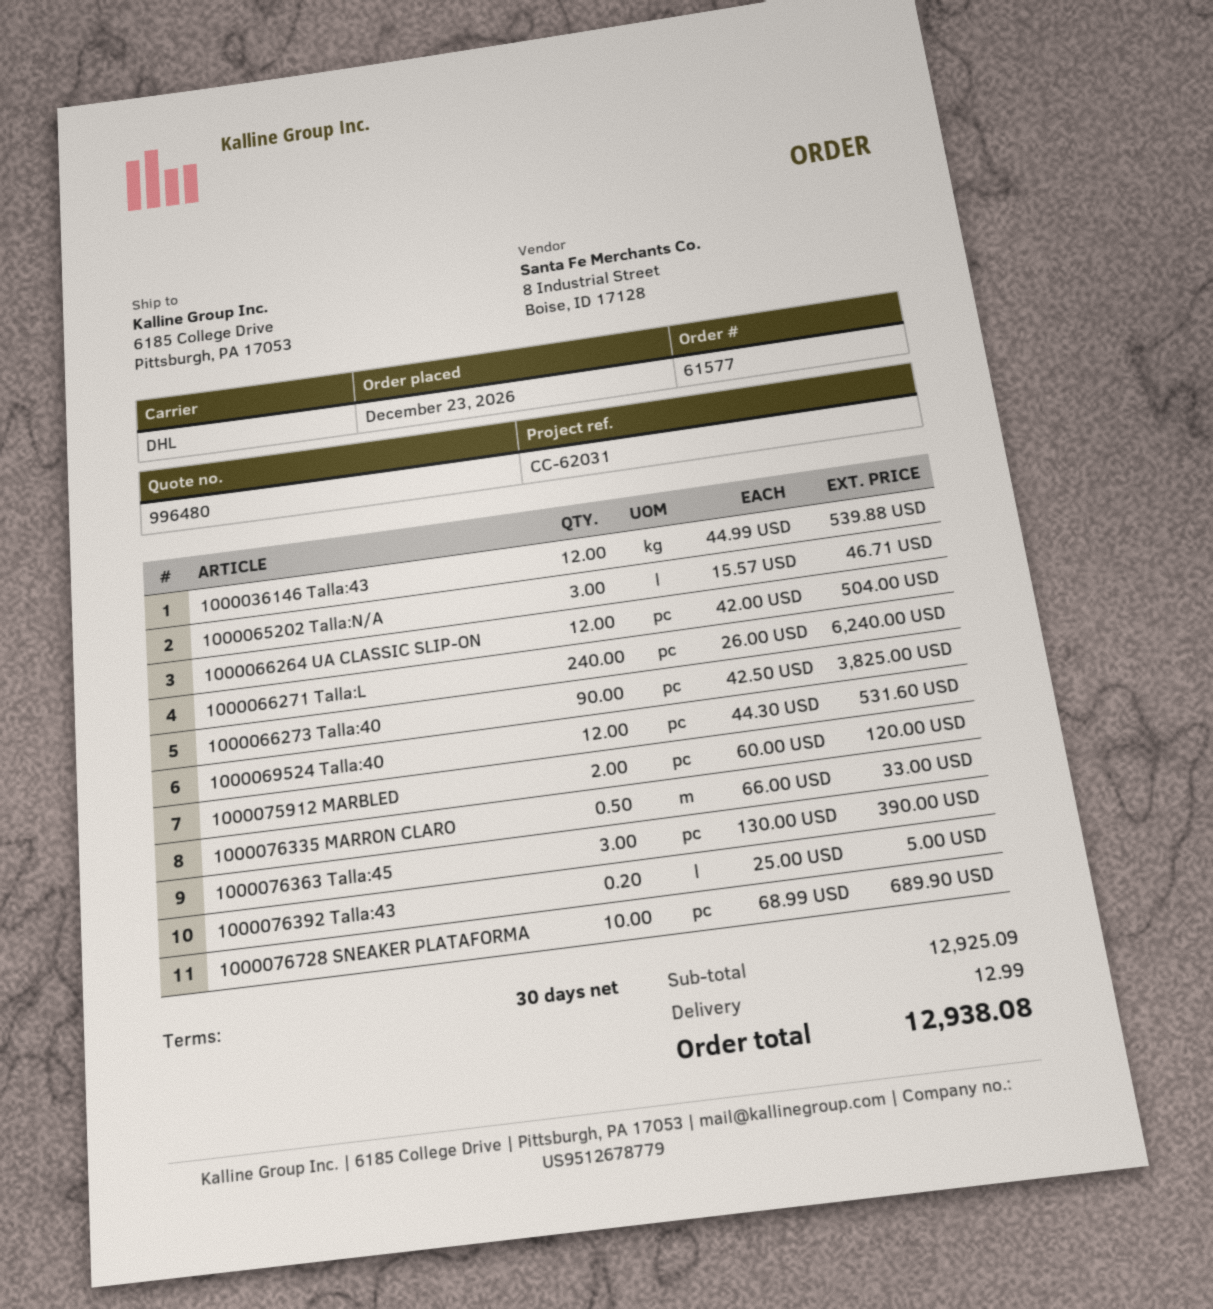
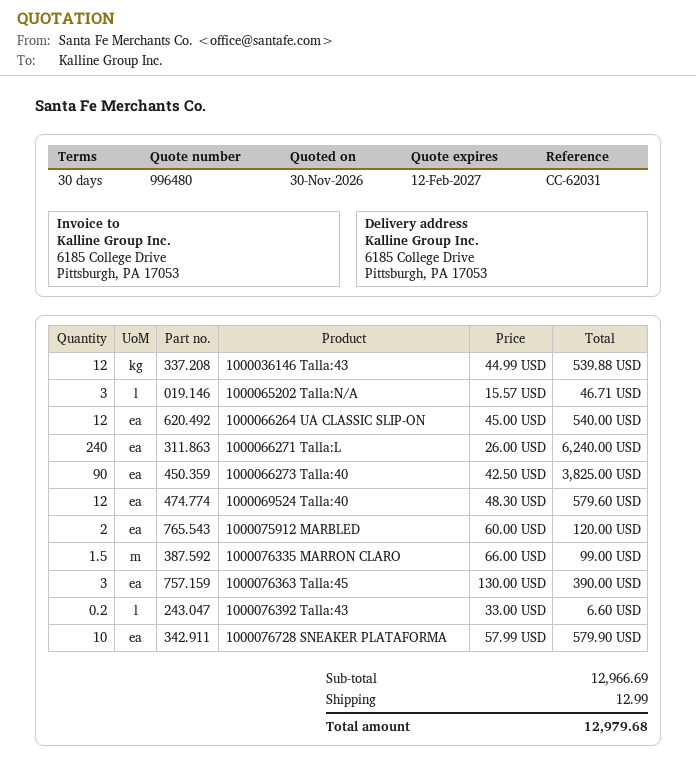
1000066264 UA CLASSIC SLIP-ON: 12 x 42.00 = 504.00 -> 12 x 45.00 = 540.00
1000069524 Talla:40: 12 x 44.30 = 531.60 -> 12 x 48.30 = 579.60
1000076335 MARRON CLARO: 0.5 x 66.00 = 33.00 -> 1.5 x 66.00 = 99.00
1000076392 Talla:43: 0.2 x 25.00 = 5.00 -> 0.2 x 33.00 = 6.60
1000076728 SNEAKER PLATAFORMA: 10 x 68.99 = 689.90 -> 10 x 57.99 = 579.90
subtotal: 12925.09 -> 12966.69
total: 12938.08 -> 12979.68

